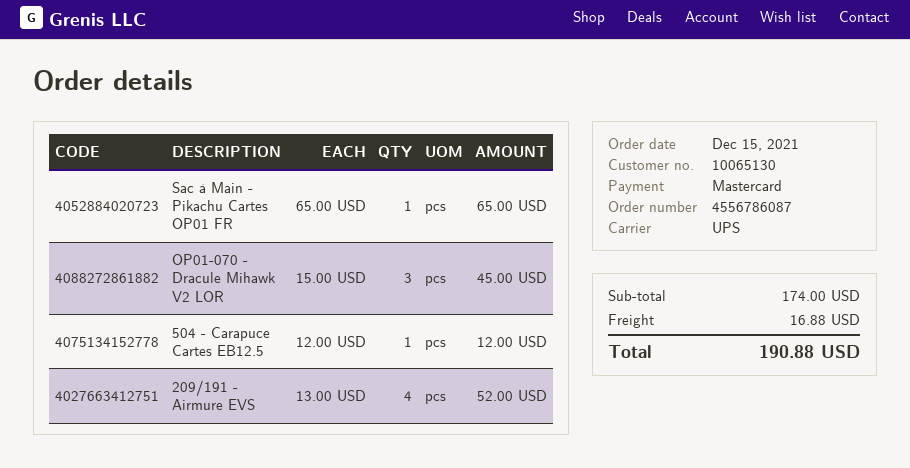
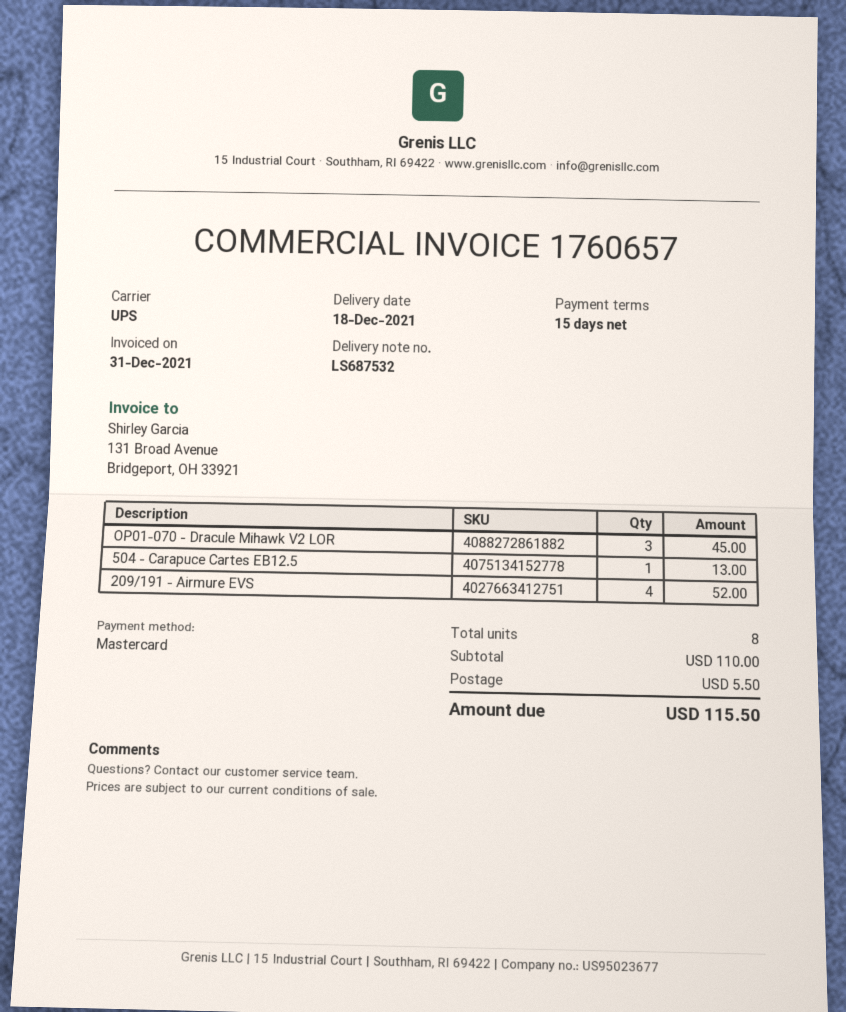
Sac à Main - Pikachu Cartes OP01 FR: 1 for 65.00 -> none
504 - Carapuce Cartes EB12.5: 1 for 12.00 -> 1 for 13.00
subtotal: 174.00 -> 110.00
shipping: 16.88 -> 5.50
total: 190.88 -> 115.50

